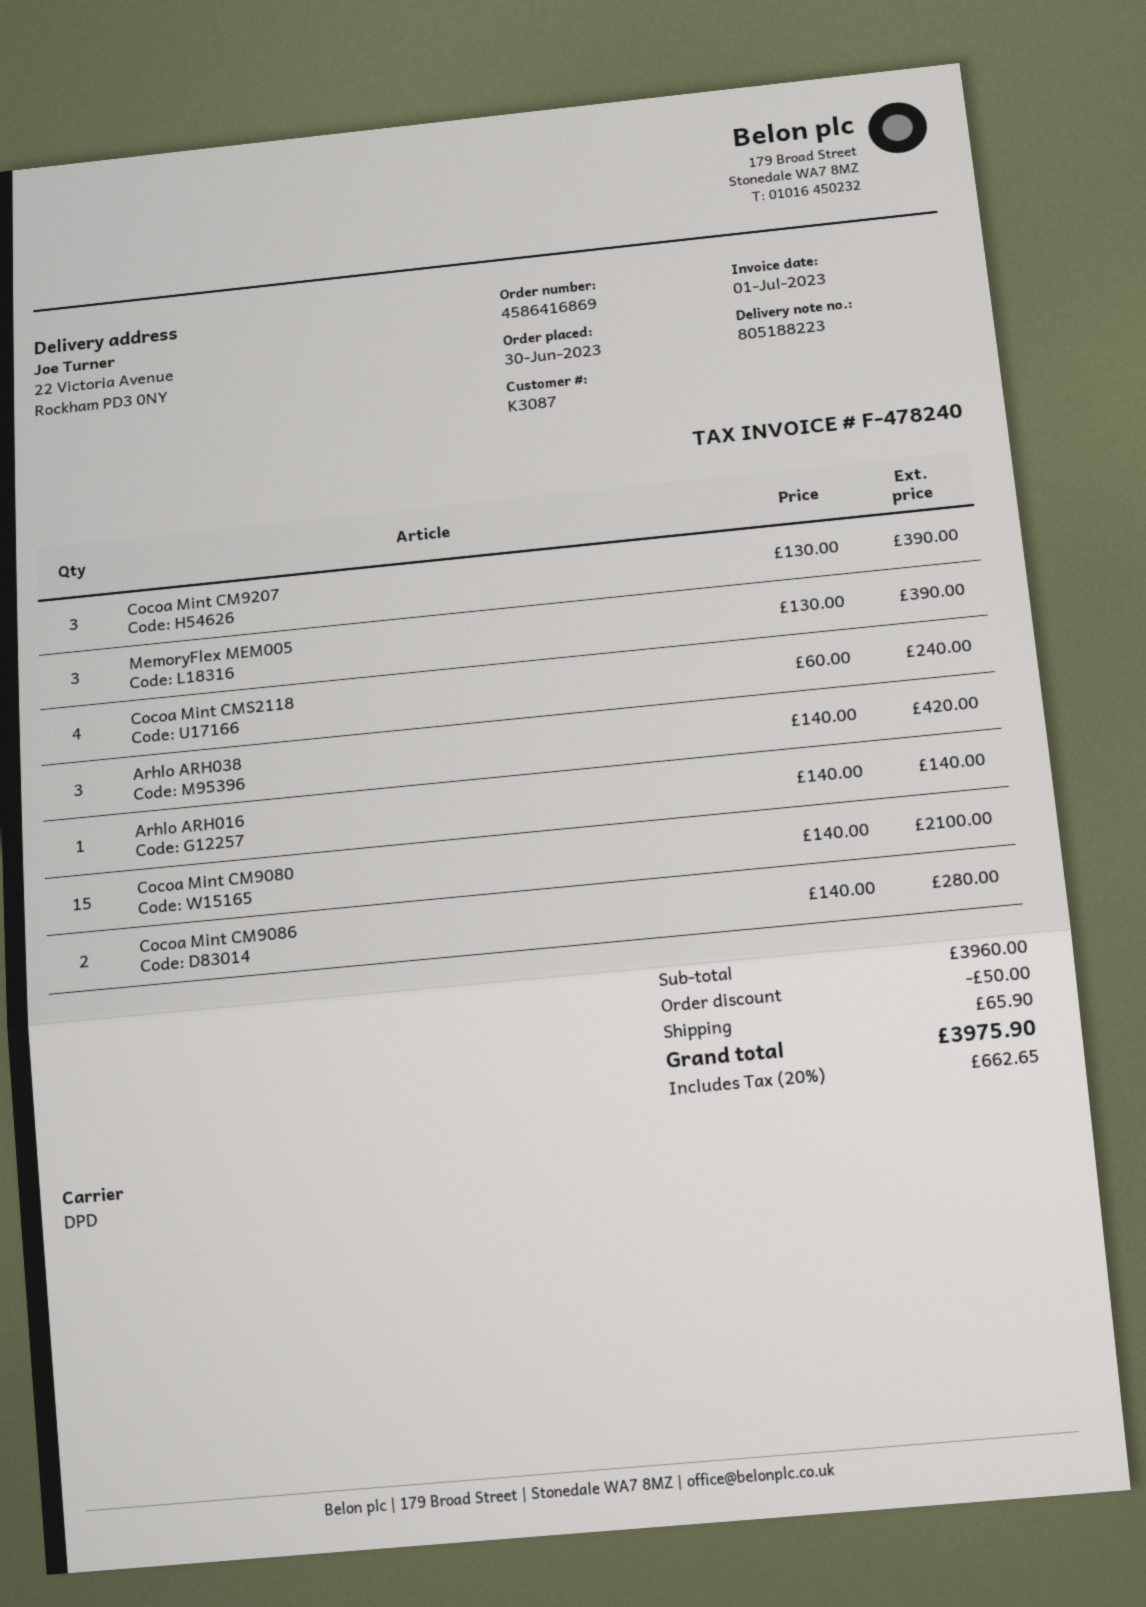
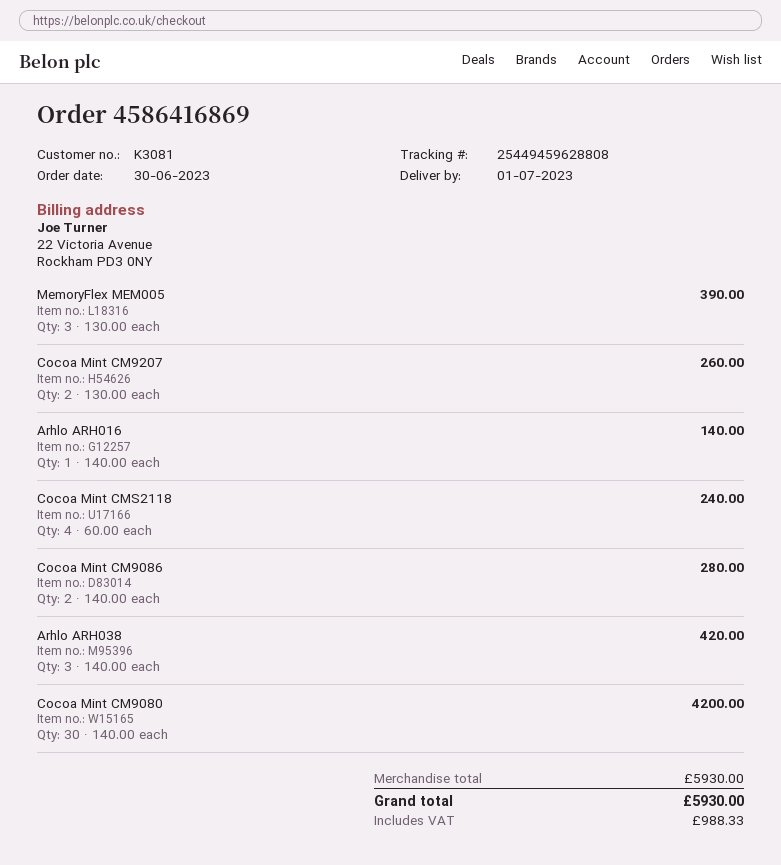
customer number: K3087 -> K3081
Cocoa Mint CM9207: 3 x 130.00 = 390.00 -> 2 x 130.00 = 260.00
Cocoa Mint CM9080: 15 x 140.00 = 2100.00 -> 30 x 140.00 = 4200.00
subtotal: 3960.00 -> 5930.00
discount: 50.00 -> none
shipping: 65.90 -> none
tax: 662.65 -> 988.33
total: 3975.90 -> 5930.00

